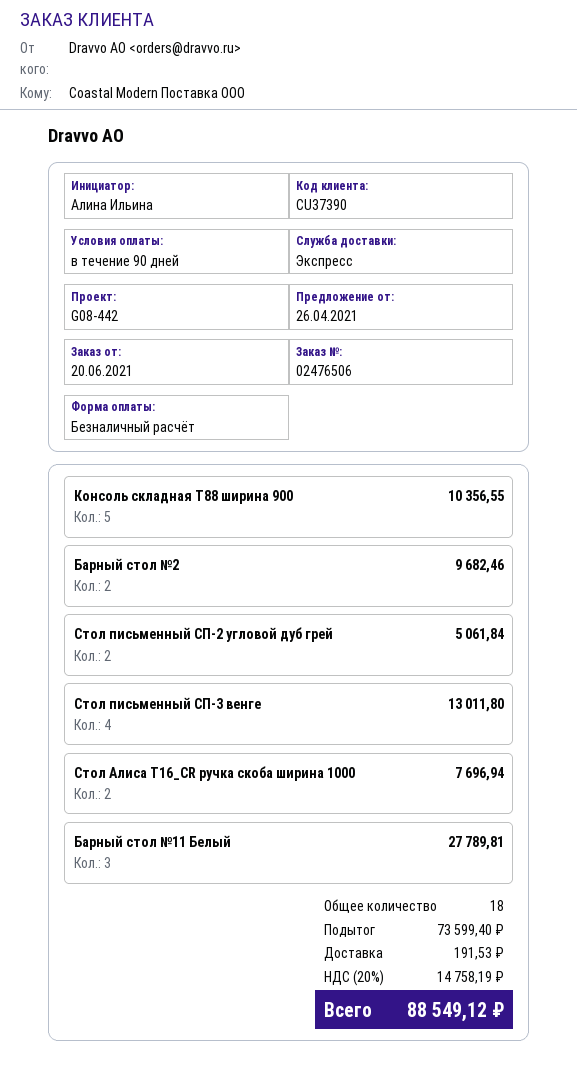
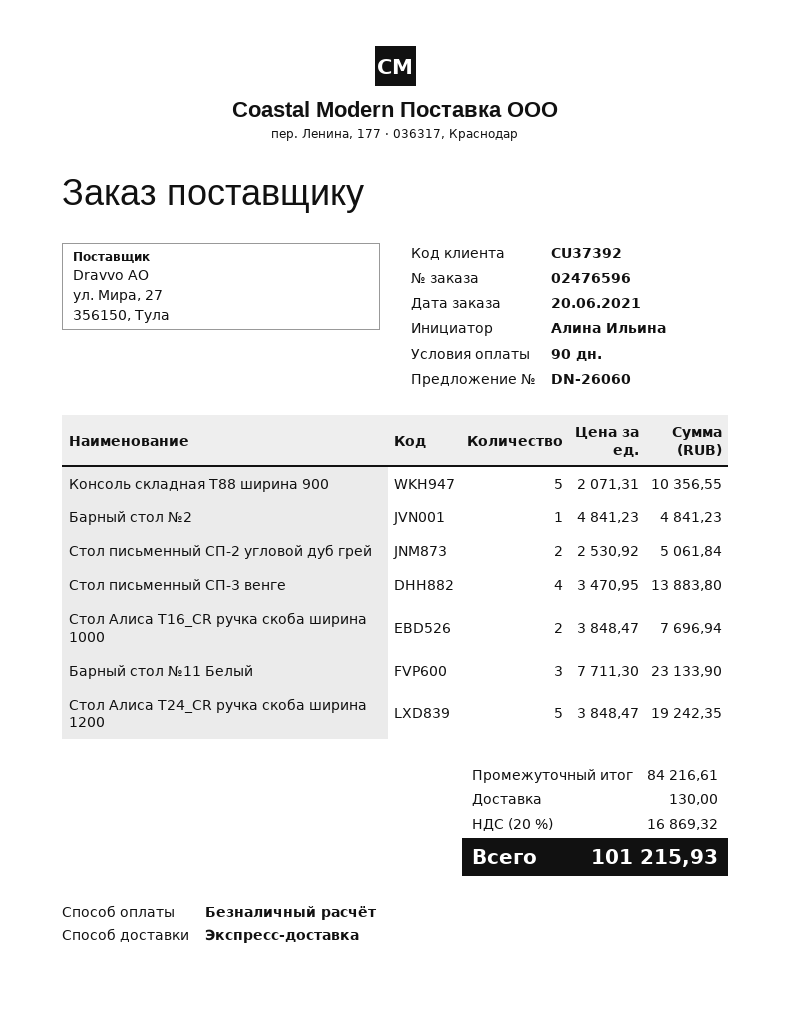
order number: 02476506 -> 02476596
customer number: CU37390 -> CU37392
Барный стол №2: 2 for 9682.46 -> 1 for 4841.23
Стол письменный СП-3 венге: 4 for 13011.80 -> 4 for 13883.80
Барный стол №11 Белый: 3 for 27789.81 -> 3 for 23133.90
Стол Алиса T24_CR ручка скоба ширина 1200: none -> 5 for 19242.35
subtotal: 73599.40 -> 84216.61
shipping: 191.53 -> 130.00
tax: 20% = 14758.19 -> 20% = 16869.32
total: 88549.12 -> 101215.93

